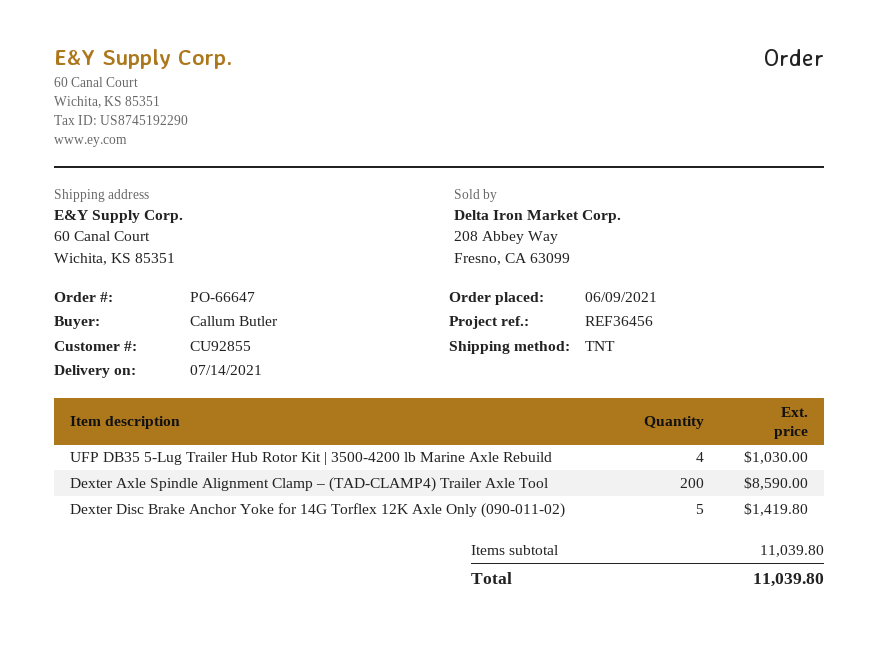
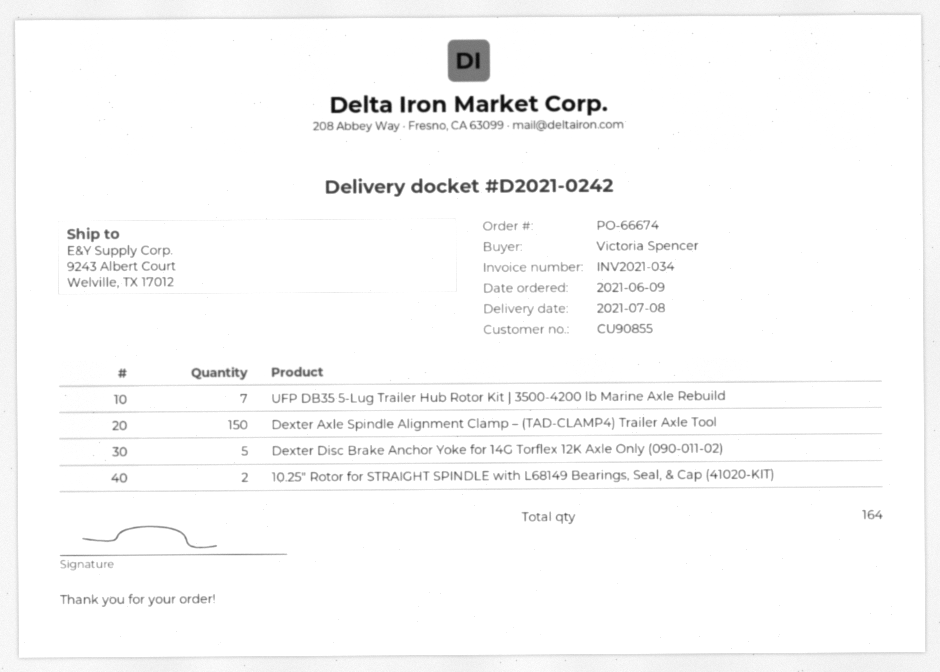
order number: PO-66647 -> PO-66674
delivery date: 2021-07-14 -> 2021-07-08
customer number: CU92855 -> CU90855
ordered by: Callum Butler -> Victoria Spencer
ship to: 60 Canal Court, Wichita, KS 85351 -> 9243 Albert Court, Welville, TX 17012
UFP DB35 5-Lug Trailer Hub Rotor Kit | 3500-4200 lb Marine Axle Rebuild: 4 -> 7
Dexter Axle Spindle Alignment Clamp – (TAD-CLAMP4) Trailer Axle Tool: 200 -> 150
10.25" Rotor for STRAIGHT SPINDLE with L68149 Bearings, Seal, & Cap (41020-KIT): none -> 2

